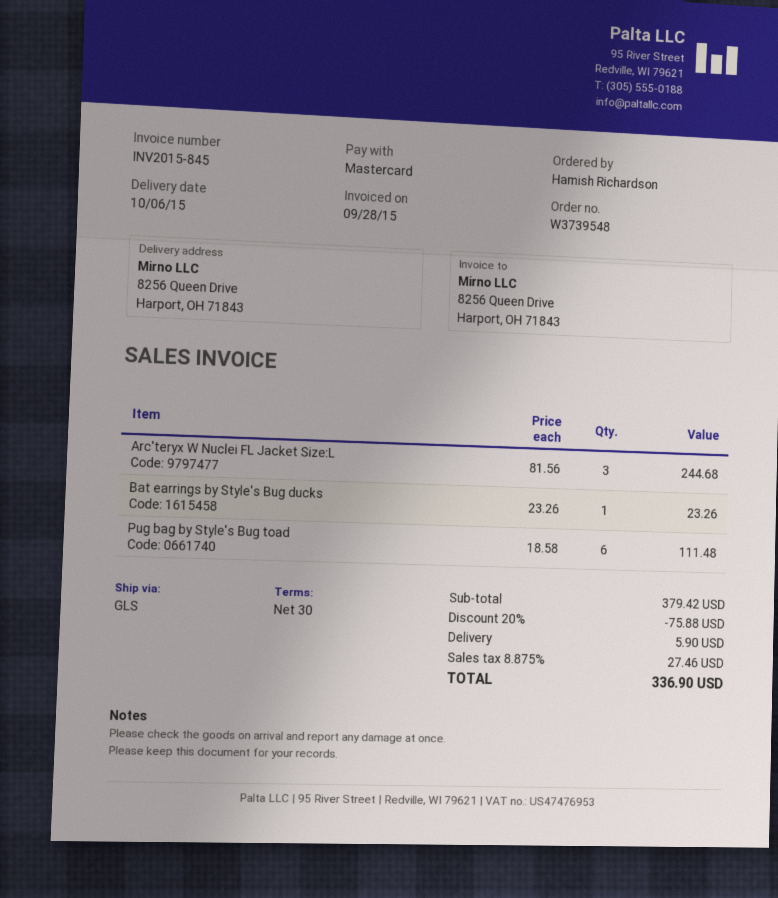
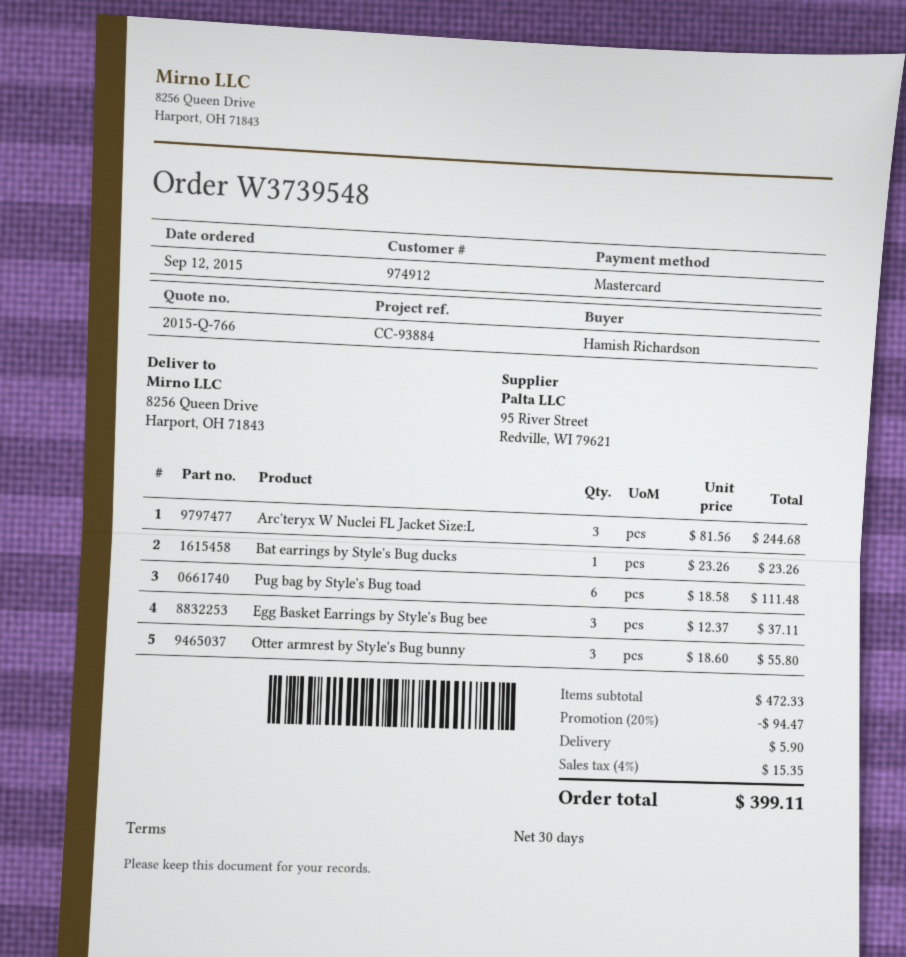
Egg Basket Earrings by Style's Bug bee: none -> 3 x 12.37 = 37.11
Otter armrest by Style's Bug bunny: none -> 3 x 18.60 = 55.80
subtotal: 379.42 -> 472.33
discount: 20% = 75.88 -> 20% = 94.47
tax: 8.875% = 27.46 -> 4% = 15.35
total: 336.90 -> 399.11

